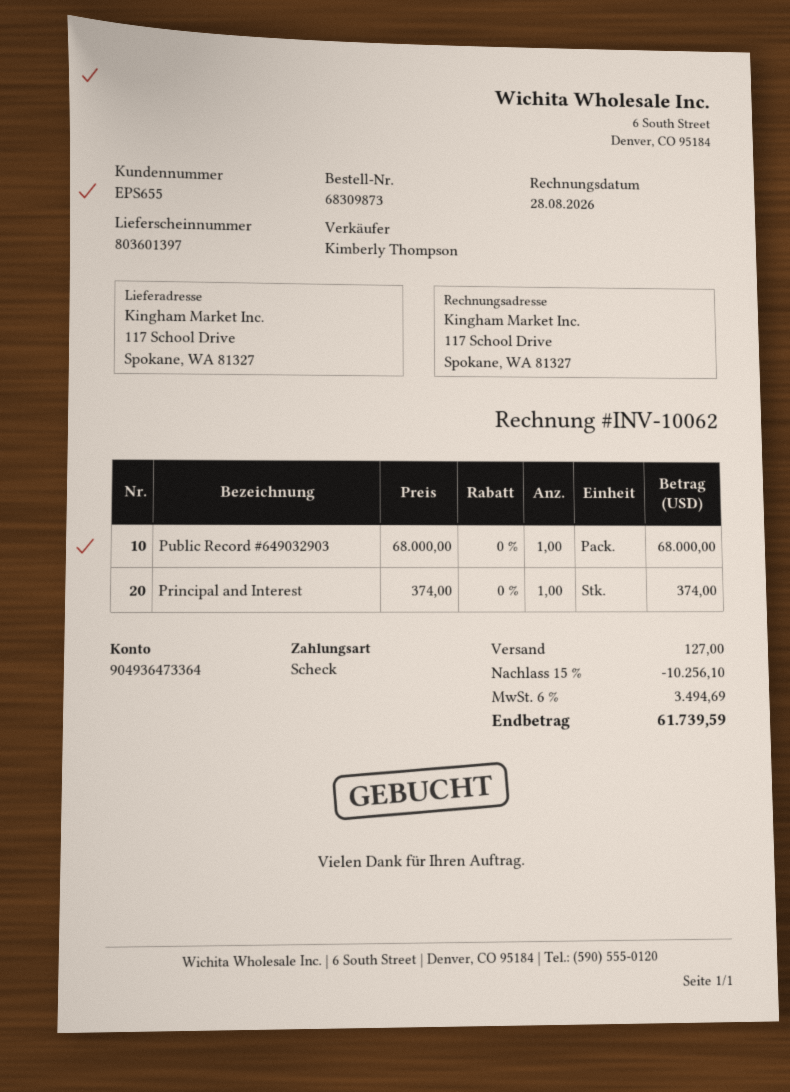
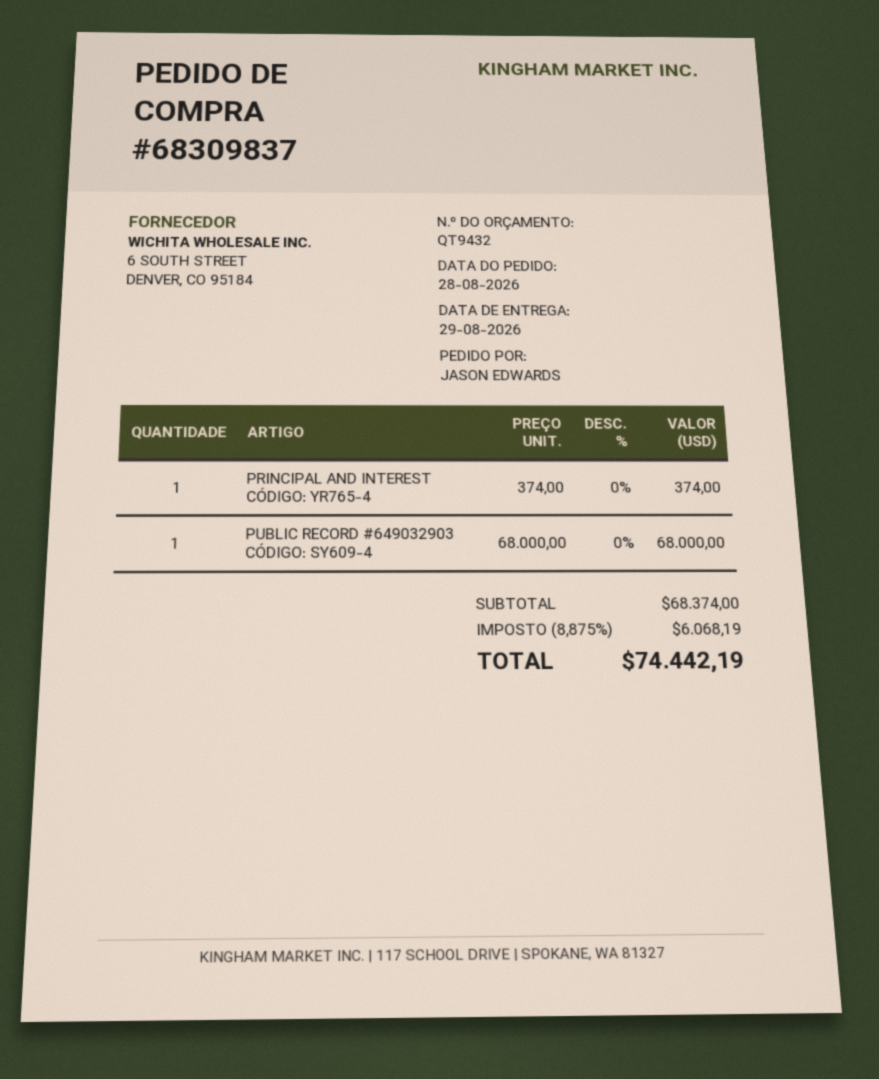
order number: 68309873 -> 68309837
discount: 15% = 10256.10 -> none
shipping: 127.00 -> none
tax: 6% = 3494.69 -> 8.875% = 6068.19
total: 61739.59 -> 74442.19

